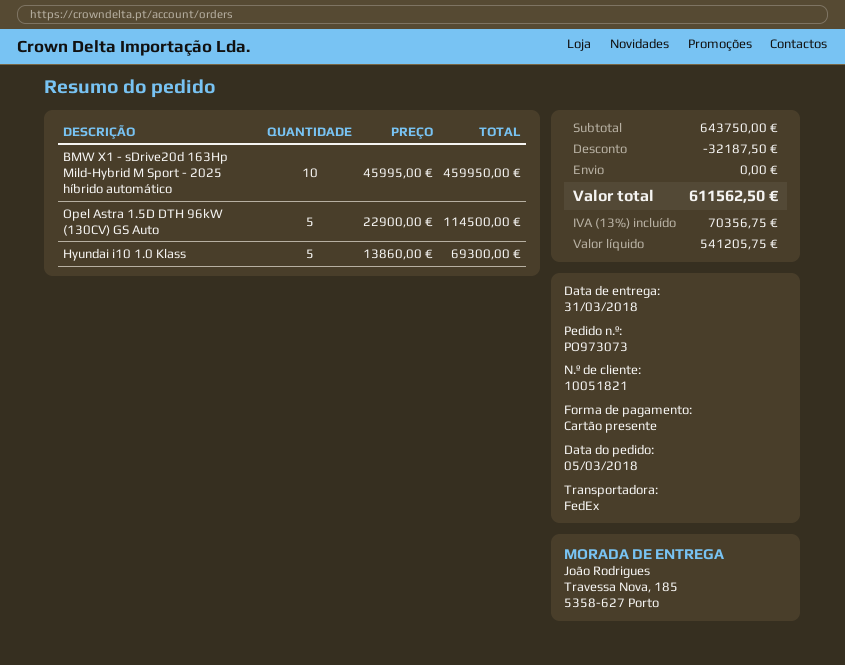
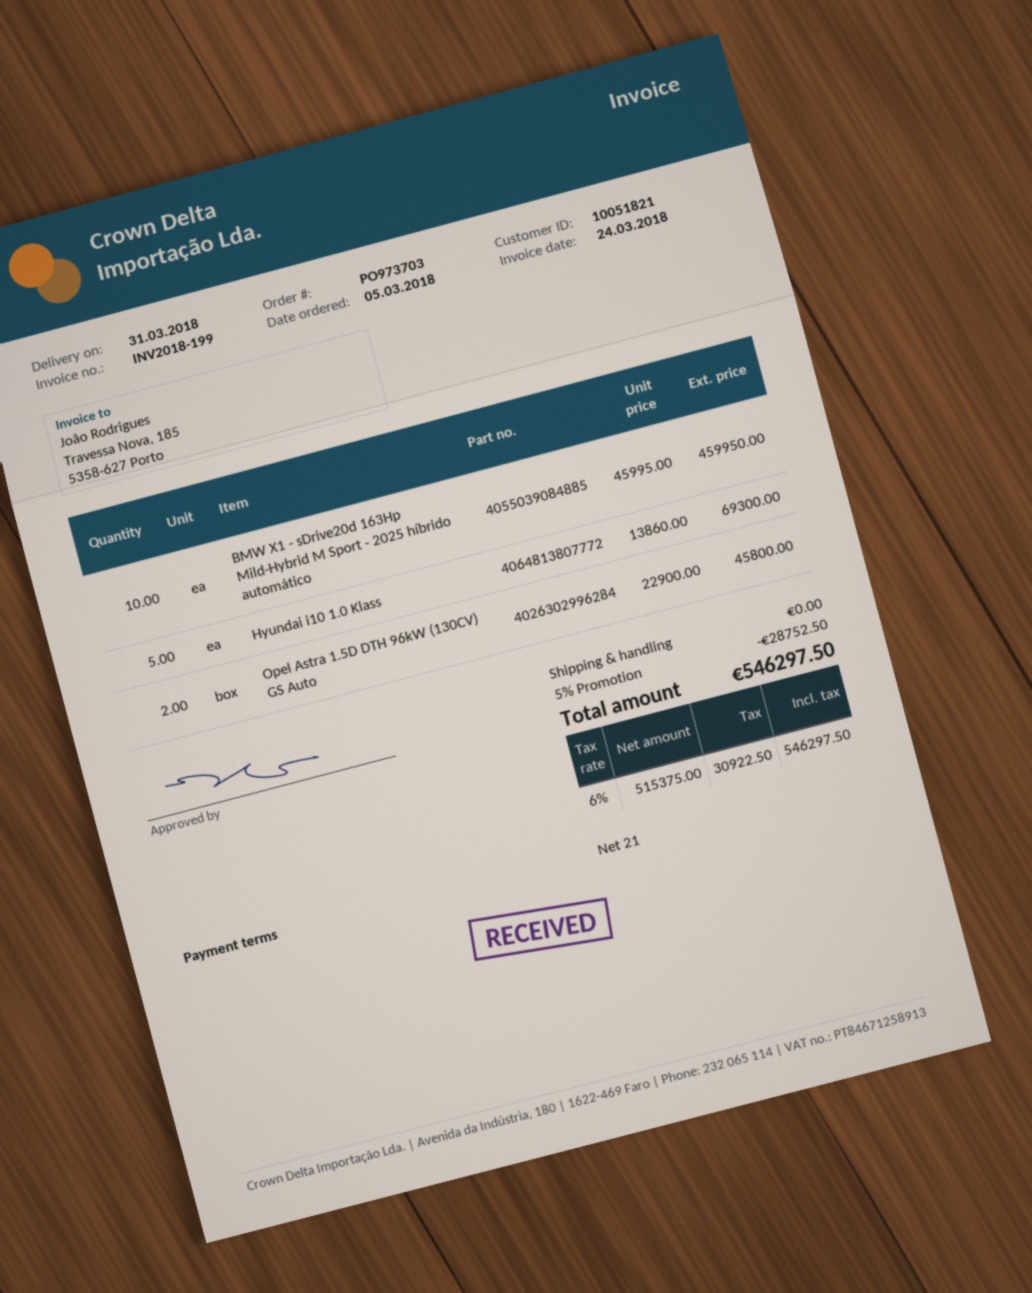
order number: PO973073 -> PO973703
Opel Astra 1.5D DTH 96kW (130CV) GS Auto: 5 x 22900.00 = 114500.00 -> 2 x 22900.00 = 45800.00
discount: 32187.50 -> 28752.50
net: 541205.75 -> 515375.00
tax: 13% = 70356.75 -> 6% = 30922.50
total: 611562.50 -> 546297.50

